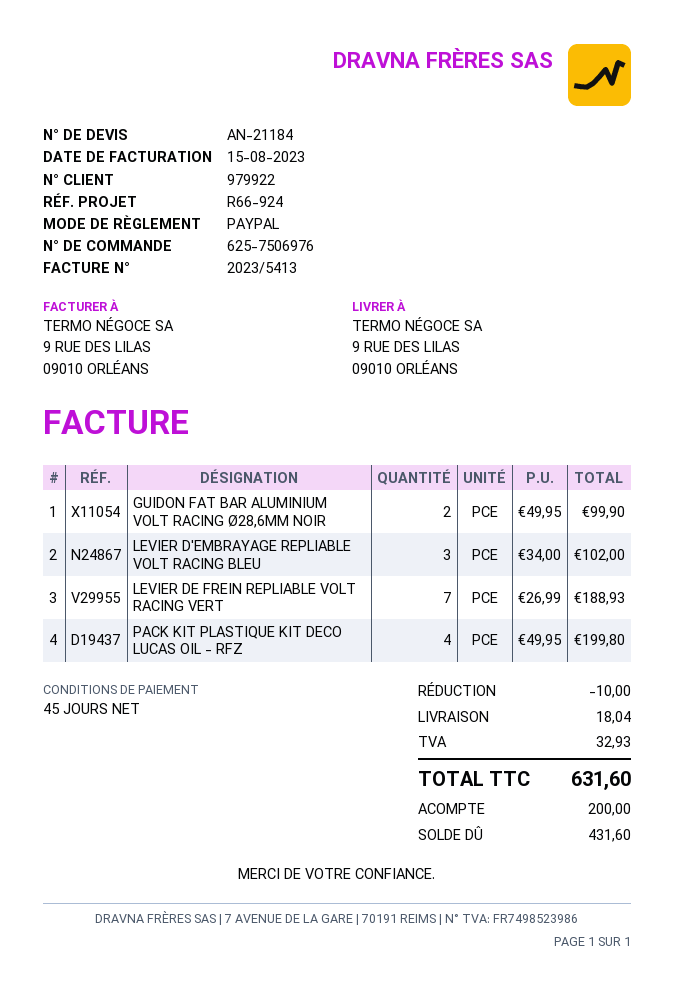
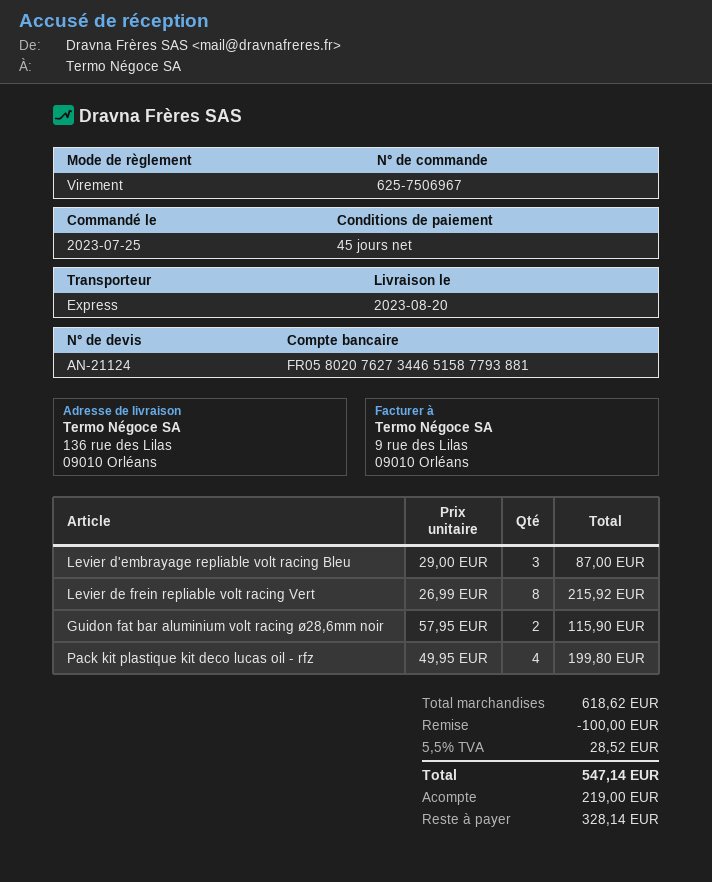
quote number: AN-21184 -> AN-21124
order number: 625-7506976 -> 625-7506967
payment method: PayPal -> bank transfer
ship to: 9 RUE DES LILAS, 09010 ORLÉANS -> 136 rue des Lilas, 09010 Orléans
GUIDON FAT BAR ALUMINIUM VOLT RACING Ø28,6MM NOIR: 2 x 49.95 = 99.90 -> 2 x 57.95 = 115.90
LEVIER D'EMBRAYAGE REPLIABLE VOLT RACING BLEU: 3 x 34.00 = 102.00 -> 3 x 29.00 = 87.00
LEVIER DE FREIN REPLIABLE VOLT RACING VERT: 7 x 26.99 = 188.93 -> 8 x 26.99 = 215.92
discount: 10.00 -> 100.00
shipping: 18.04 -> none
tax: 32.93 -> 28.52
total: 631.60 -> 547.14
deposit: 200.00 -> 219.00
balance: 431.60 -> 328.14

